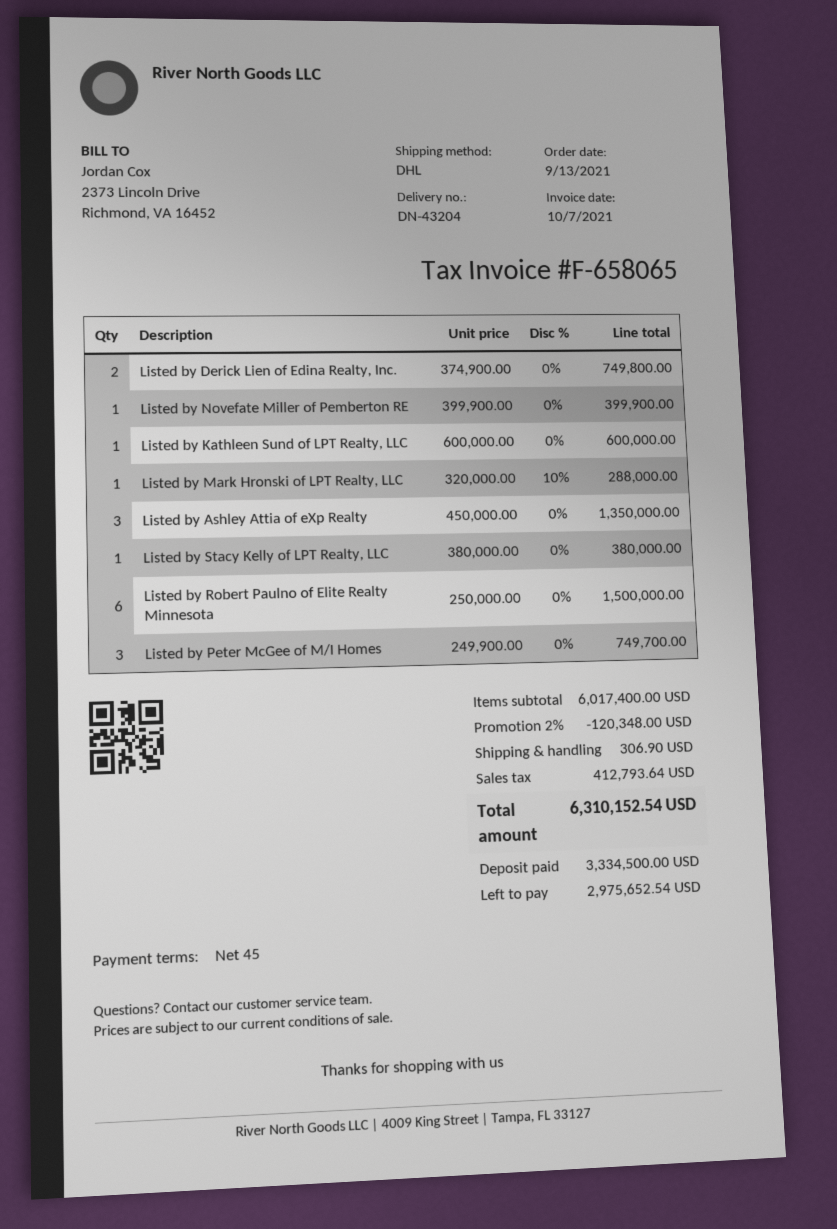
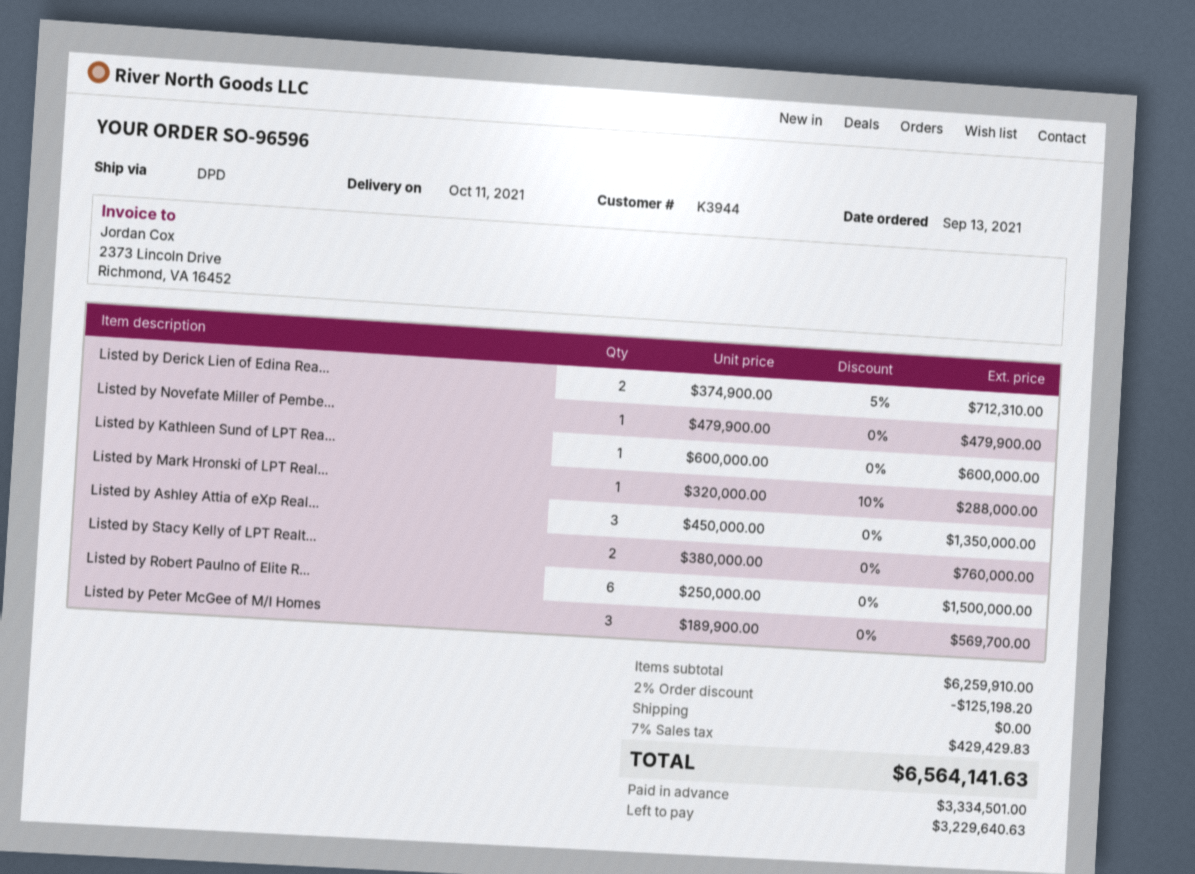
shipping method: DHL -> DPD
Listed by Derick Lien of Edina Realty, Inc.: 2 x 374900.00 = 749800.00 -> 2 x 374900.00 - 5% = 712310.00
Listed by Novefate Miller of Pemberton RE: 1 x 399900.00 = 399900.00 -> 1 x 479900.00 = 479900.00
Listed by Stacy Kelly of LPT Realty, LLC: 1 x 380000.00 = 380000.00 -> 2 x 380000.00 = 760000.00
Listed by Peter McGee of M/I Homes: 3 x 249900.00 = 749700.00 -> 3 x 189900.00 = 569700.00
subtotal: 6017400.00 -> 6259910.00
discount: 2% = 120348.00 -> 2% = 125198.20
shipping: 306.90 -> 0.00
tax: 412793.64 -> 429429.83
total: 6310152.54 -> 6564141.63
deposit: 3334500.00 -> 3334501.00
balance: 2975652.54 -> 3229640.63

